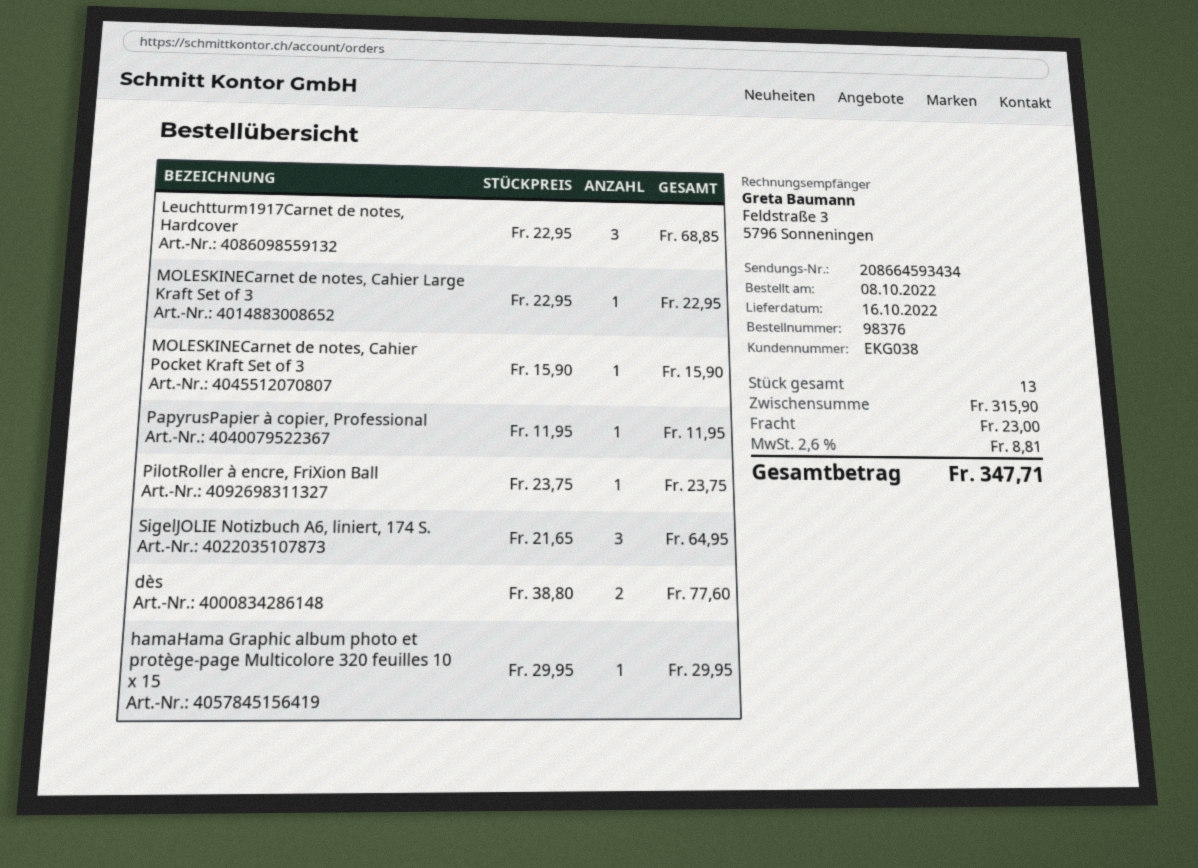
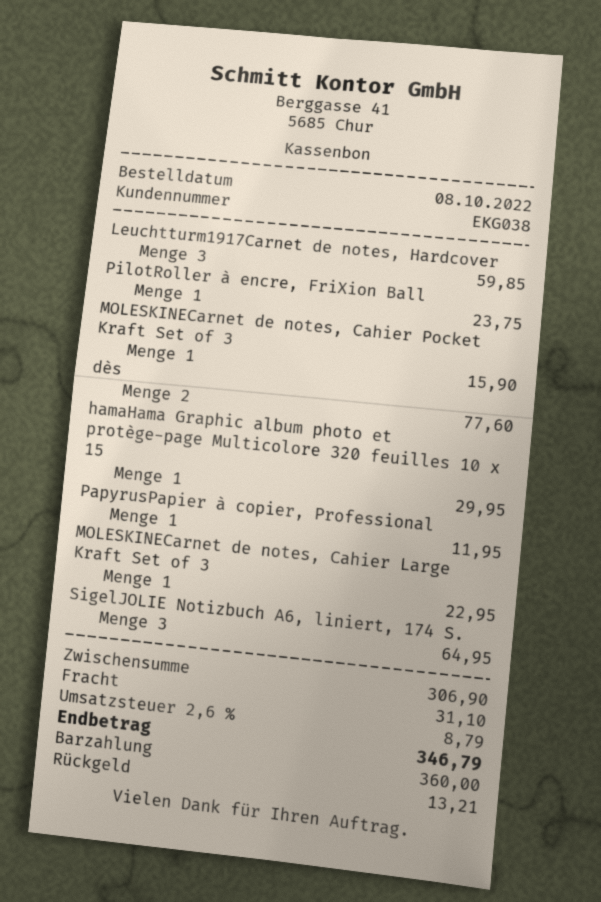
Leuchtturm1917Carnet de notes, Hardcover: 3 for 68.85 -> 3 for 59.85
subtotal: 315.90 -> 306.90
shipping: 23.00 -> 31.10
tax: 2.6% = 8.81 -> 2.6% = 8.79
total: 347.71 -> 346.79

